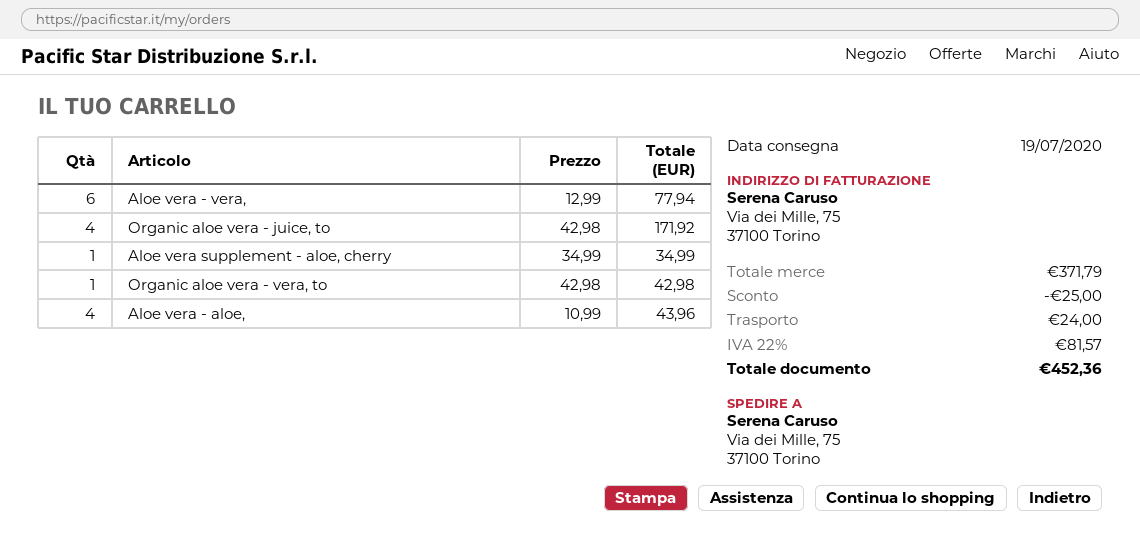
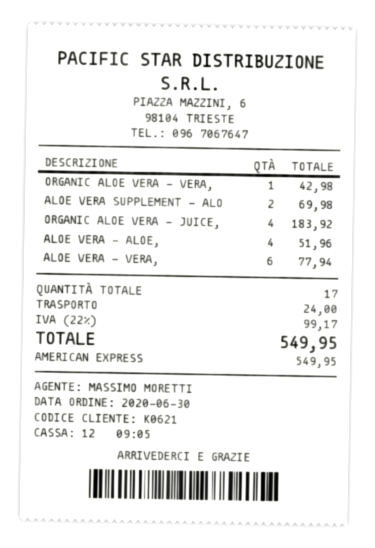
Organic aloe vera - juice, to: 4 for 171.92 -> 4 for 183.92
Aloe vera supplement - aloe, cherry: 1 for 34.99 -> 2 for 69.98
Aloe vera - aloe,: 4 for 43.96 -> 4 for 51.96
discount: 25.00 -> none
tax: 22% = 81.57 -> 22% = 99.17
total: 452.36 -> 549.95

